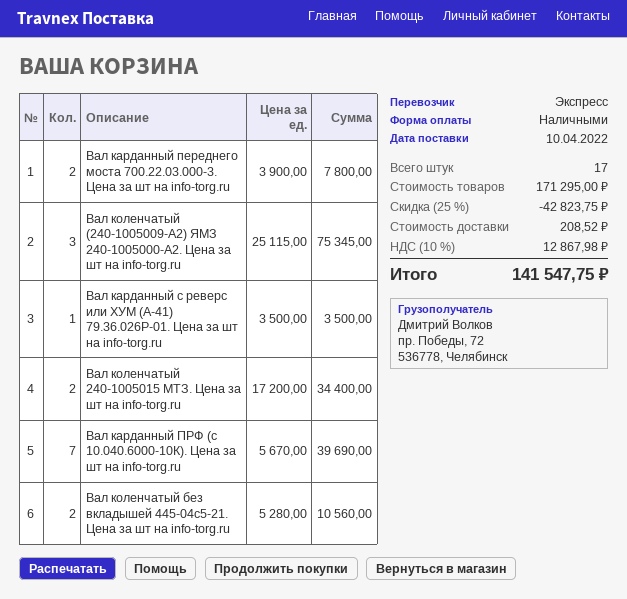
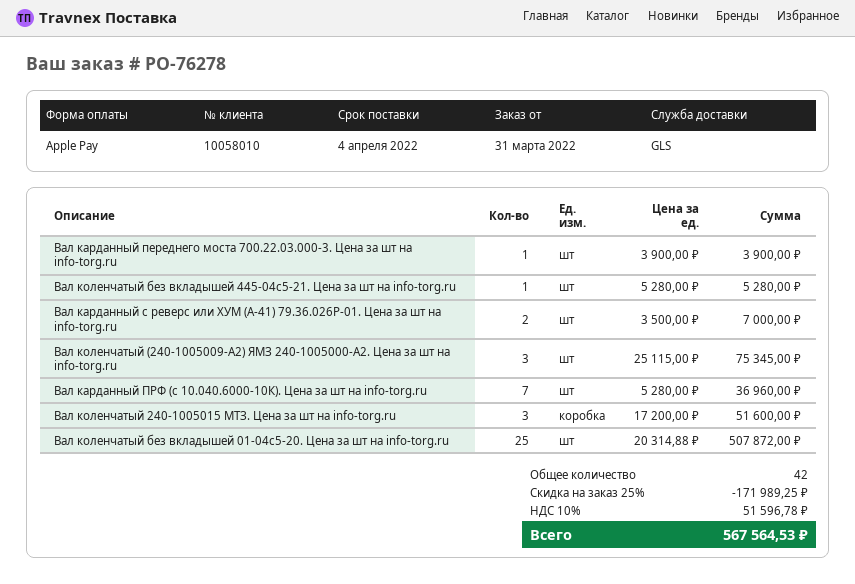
delivery date: 2022-04-10 -> 2022-04-04
payment method: cash -> Apple Pay
shipping method: express -> GLS
Вал карданный переднего моста 700.22.03.000-3. Цена за шт на info-torg.ru: 2 x 3900.00 = 7800.00 -> 1 x 3900.00 = 3900.00
Вал карданный с реверс или ХУМ (А-41) 79.36.026Р-01. Цена за шт на info-torg.ru: 1 x 3500.00 = 3500.00 -> 2 x 3500.00 = 7000.00
Вал коленчатый 240-1005015 МТЗ. Цена за шт на info-torg.ru: 2 x 17200.00 = 34400.00 -> 3 x 17200.00 = 51600.00
Вал карданный ПРФ (с 10.040.6000-10К). Цена за шт на info-torg.ru: 7 x 5670.00 = 39690.00 -> 7 x 5280.00 = 36960.00
Вал коленчатый без вкладышей 445-04с5-21. Цена за шт на info-torg.ru: 2 x 5280.00 = 10560.00 -> 1 x 5280.00 = 5280.00
Вал коленчатый без вкладышей 01-04с5-20. Цена за шт на info-torg.ru: none -> 25 x 20314.88 = 507872.00
total quantity: 17 -> 42
discount: 25% = 42823.75 -> 25% = 171989.25
shipping: 208.52 -> none
tax: 10% = 12867.98 -> 10% = 51596.78
total: 141547.75 -> 567564.53

